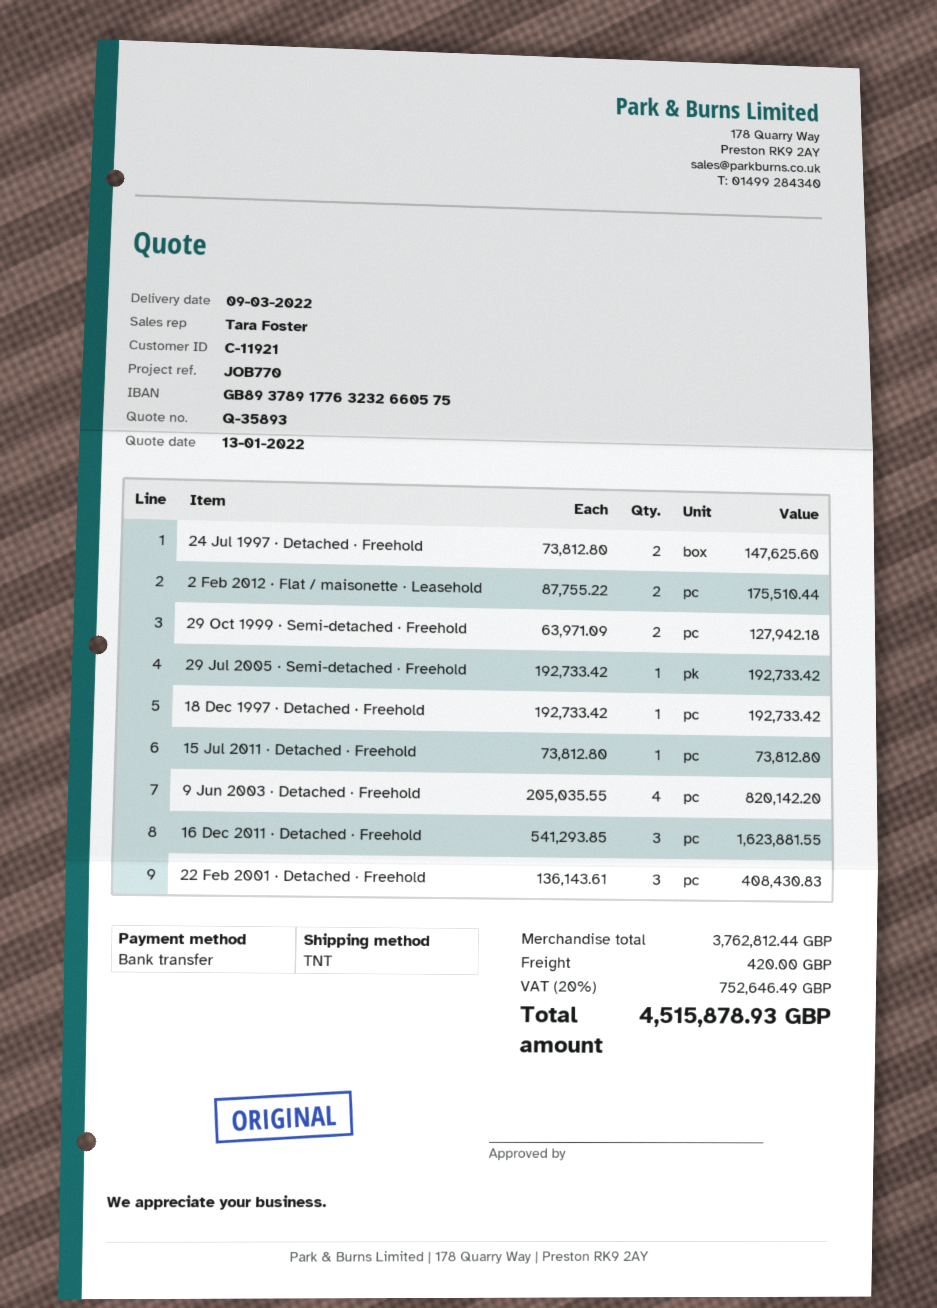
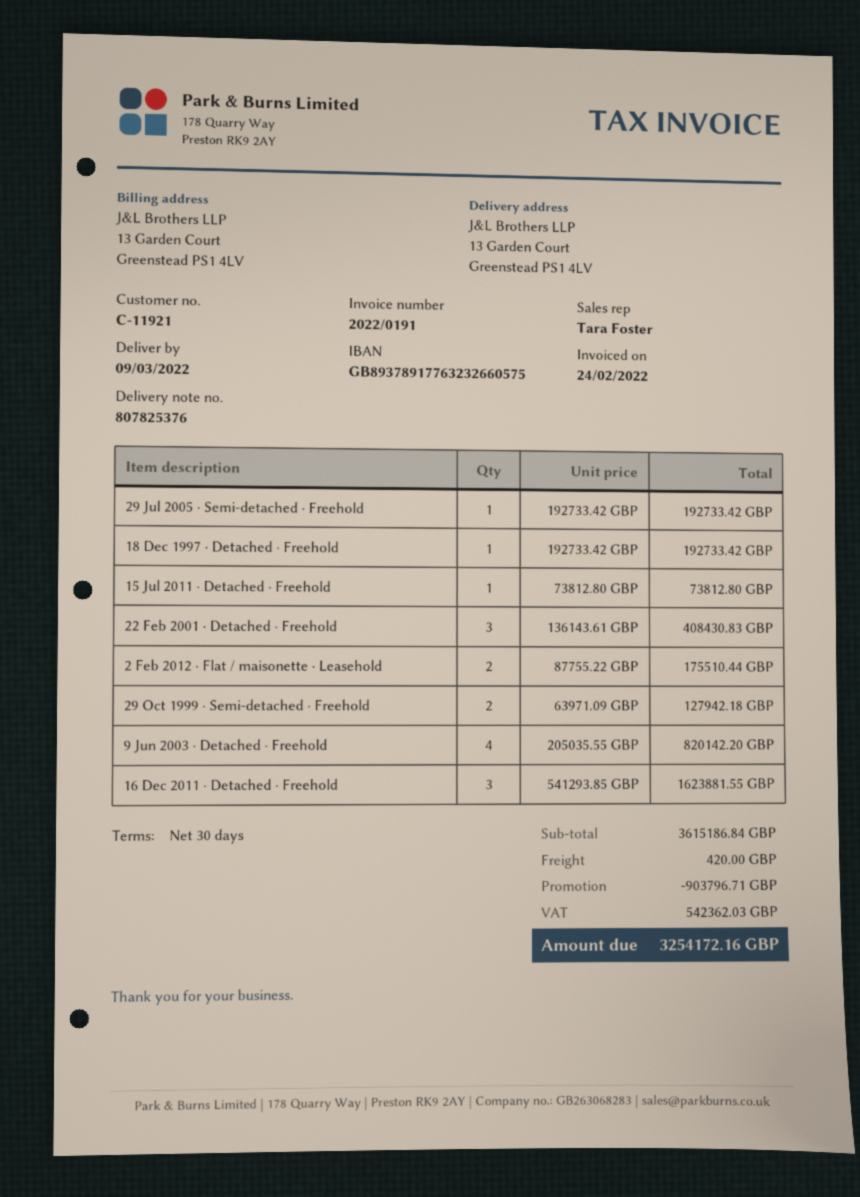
24 Jul 1997 · Detached · Freehold: 2 x 73812.80 = 147625.60 -> none
subtotal: 3762812.44 -> 3615186.84
discount: none -> 903796.71
tax: 752646.49 -> 542362.03
total: 4515878.93 -> 3254172.16

